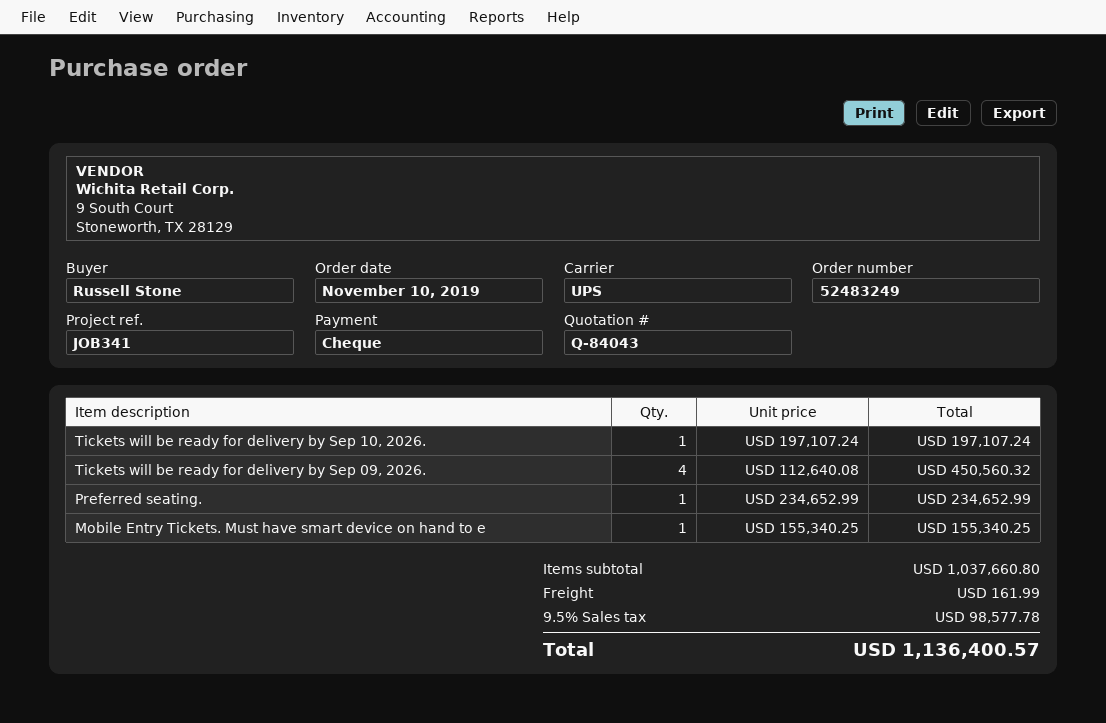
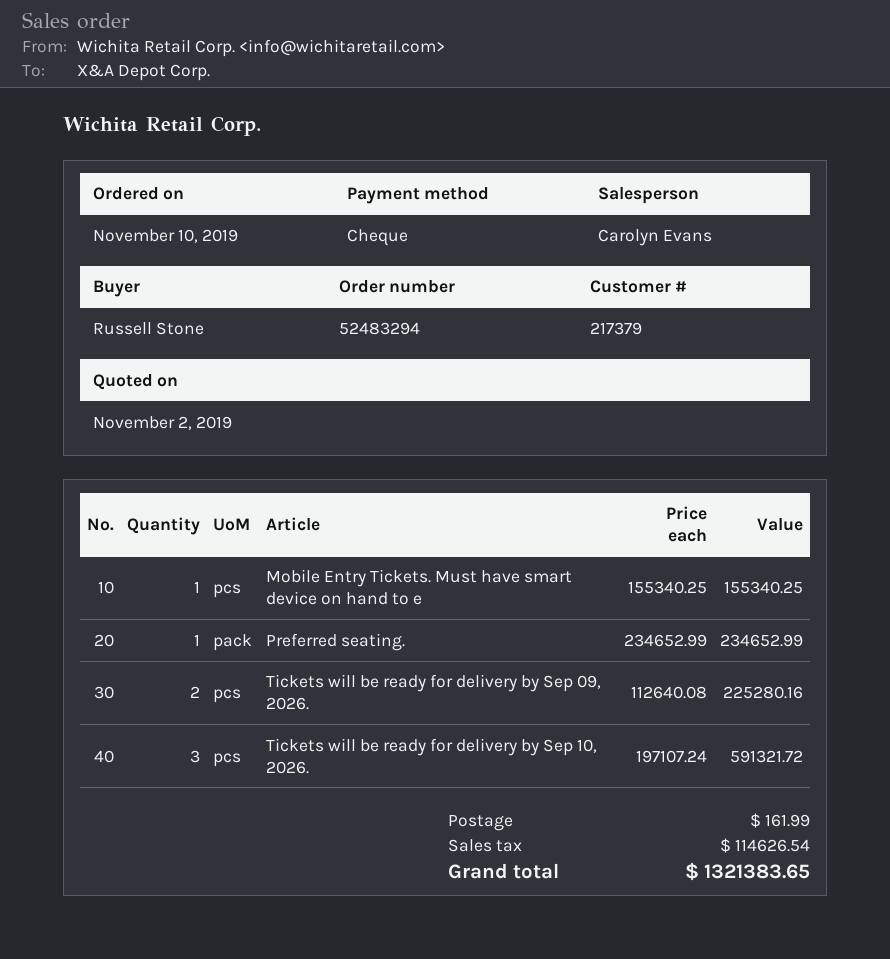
order number: 52483249 -> 52483294
Tickets will be ready for delivery by Sep 10, 2026.: 1 x 197107.24 = 197107.24 -> 3 x 197107.24 = 591321.72
Tickets will be ready for delivery by Sep 09, 2026.: 4 x 112640.08 = 450560.32 -> 2 x 112640.08 = 225280.16
tax: 98577.78 -> 114626.54
total: 1136400.57 -> 1321383.65

